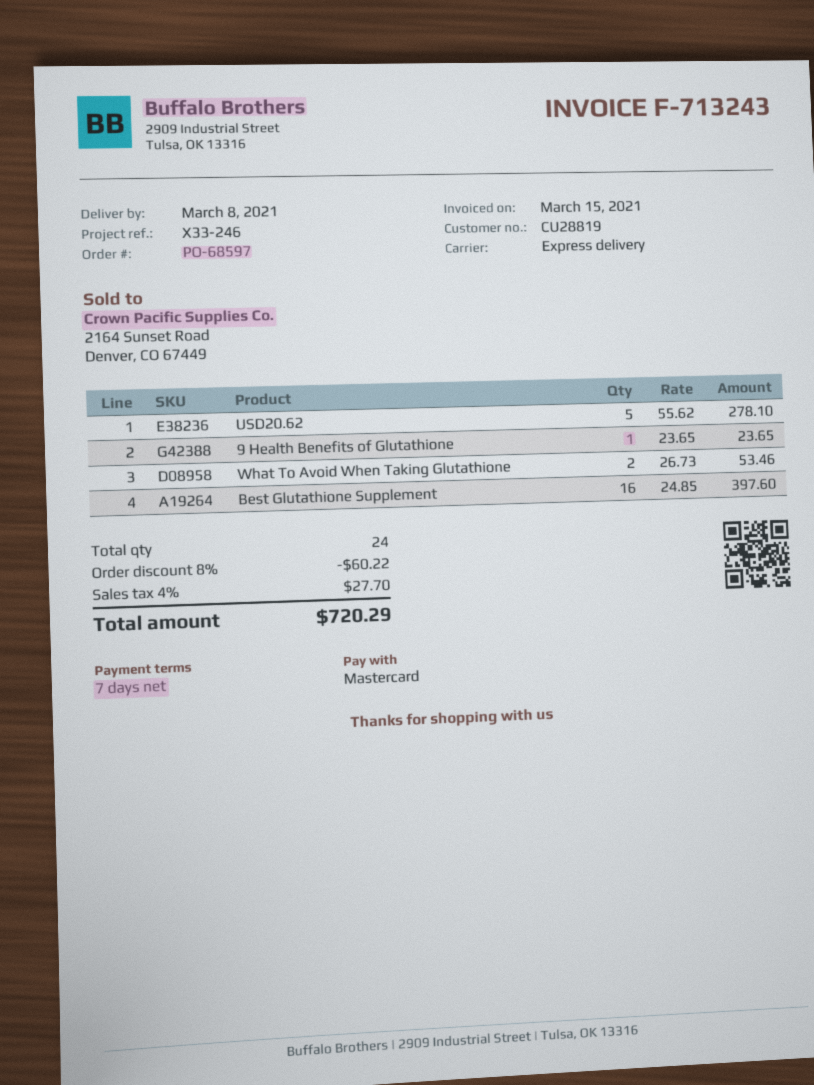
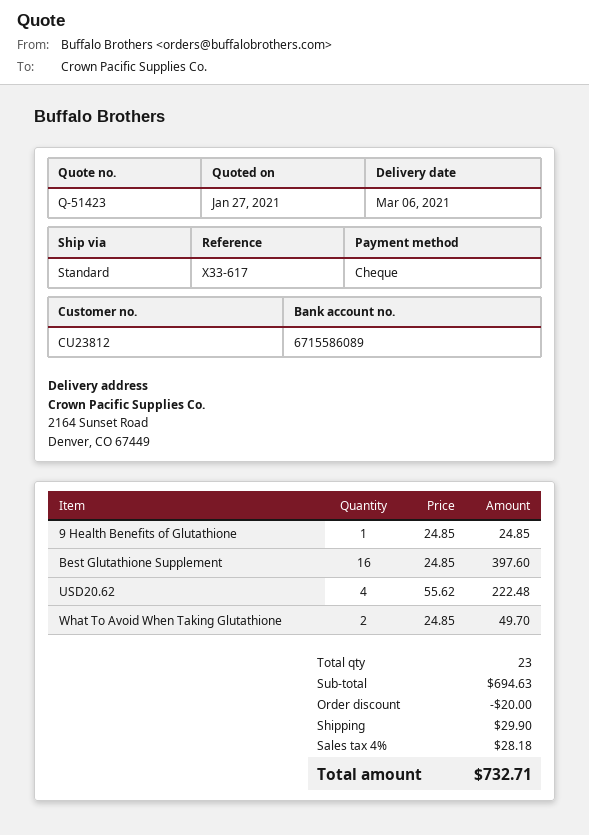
delivery date: 2021-03-08 -> 2021-03-06
customer number: CU28819 -> CU23812
reference: X33-246 -> X33-617
payment method: Mastercard -> cheque
shipping method: express -> standard
USD20.62: 5 x 55.62 = 278.10 -> 4 x 55.62 = 222.48
9 Health Benefits of Glutathione: 1 x 23.65 = 23.65 -> 1 x 24.85 = 24.85
What To Avoid When Taking Glutathione: 2 x 26.73 = 53.46 -> 2 x 24.85 = 49.70
total quantity: 24 -> 23
discount: 60.22 -> 20.00
shipping: none -> 29.90
tax: 4% = 27.70 -> 4% = 28.18
total: 720.29 -> 732.71

